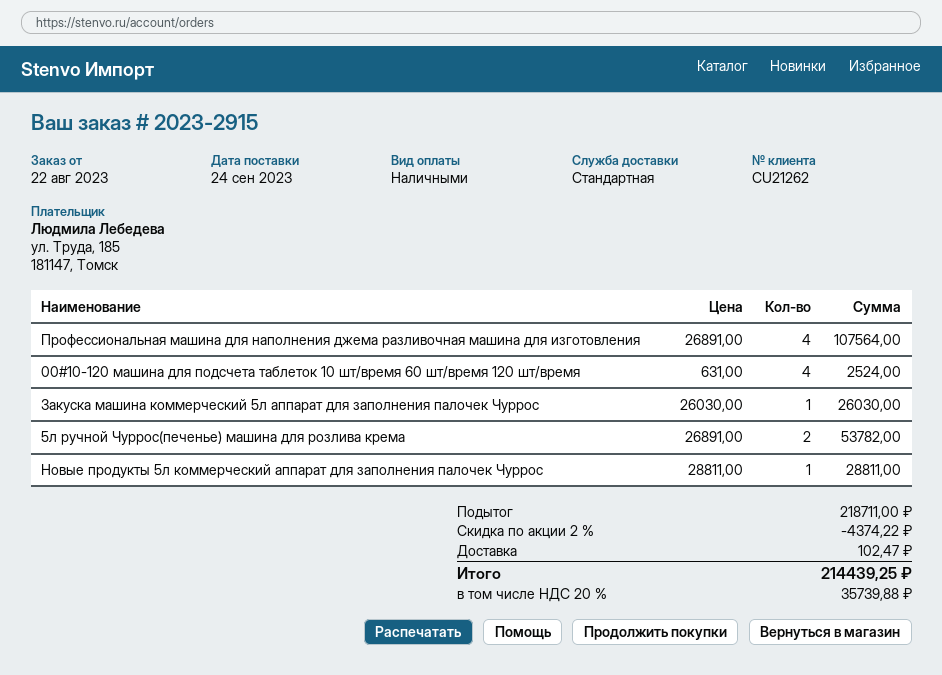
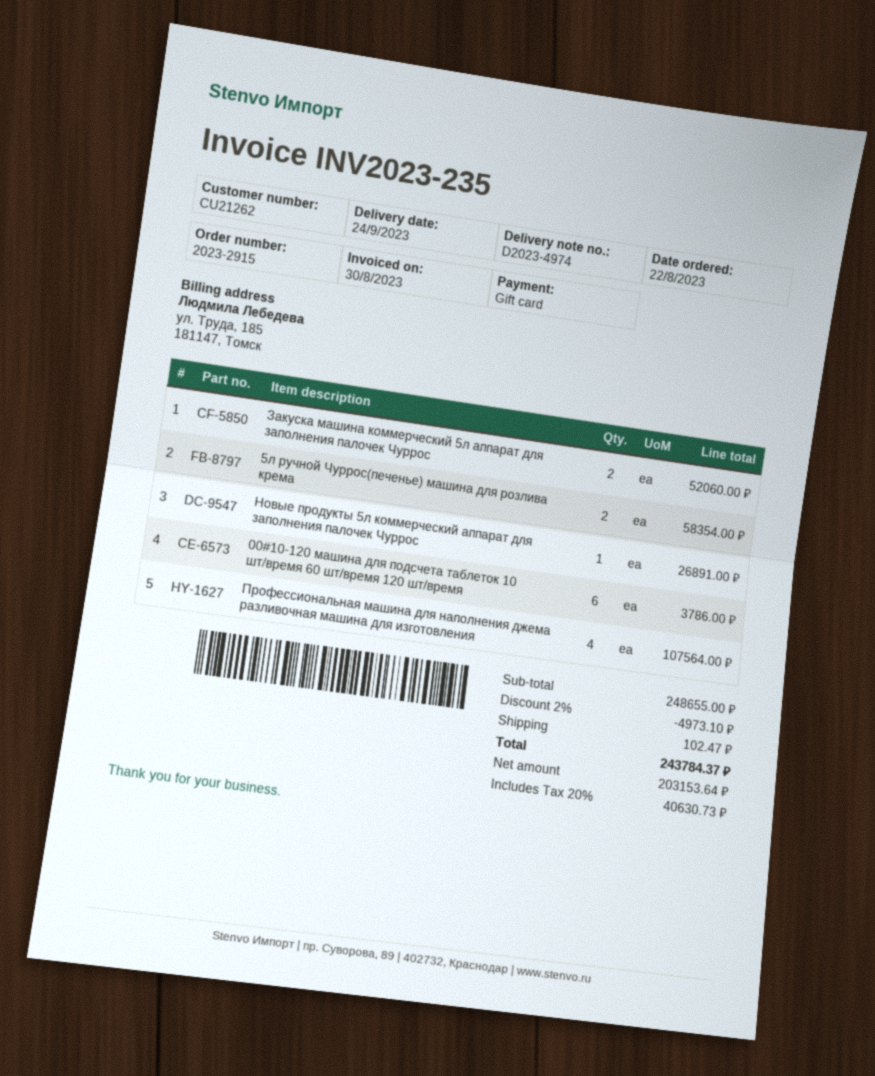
payment method: cash -> gift card
00#10-120 машина для подсчета таблеток 10 шт/время 60 шт/время 120 шт/время: 4 for 2524.00 -> 6 for 3786.00
Закуска машина коммерческий 5л аппарат для заполнения палочек Чуррос: 1 for 26030.00 -> 2 for 52060.00
5л ручной Чуррос(печенье) машина для розлива крема: 2 for 53782.00 -> 2 for 58354.00
Новые продукты 5л коммерческий аппарат для заполнения палочек Чуррос: 1 for 28811.00 -> 1 for 26891.00
subtotal: 218711.00 -> 248655.00
discount: 2% = 4374.22 -> 2% = 4973.10
tax: 20% = 35739.88 -> 20% = 40630.73
total: 214439.25 -> 243784.37

